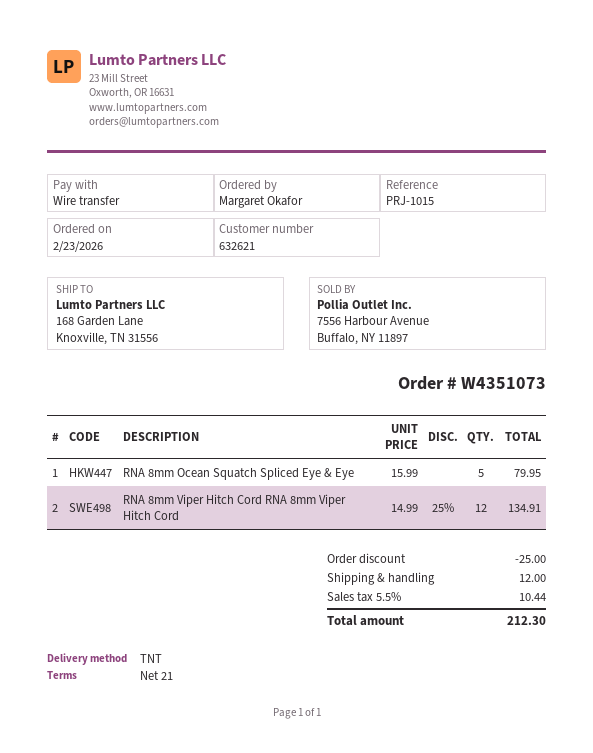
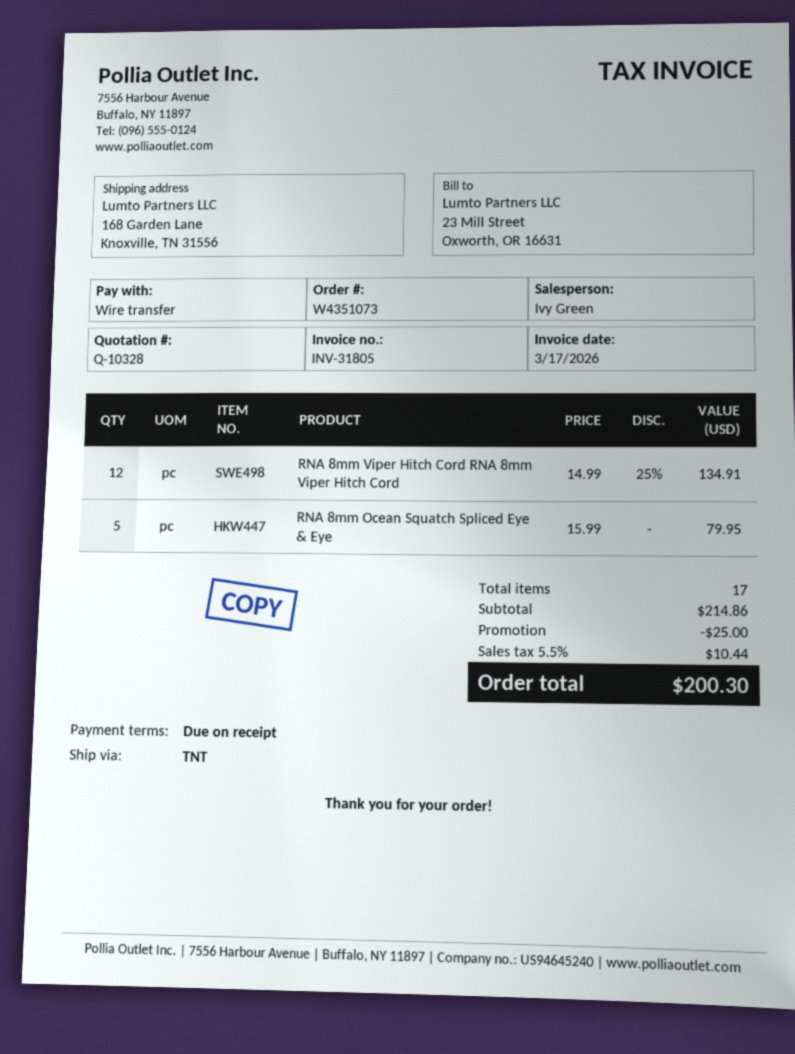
payment terms: 21 days -> on receipt
shipping: 12.00 -> none
total: 212.30 -> 200.30

